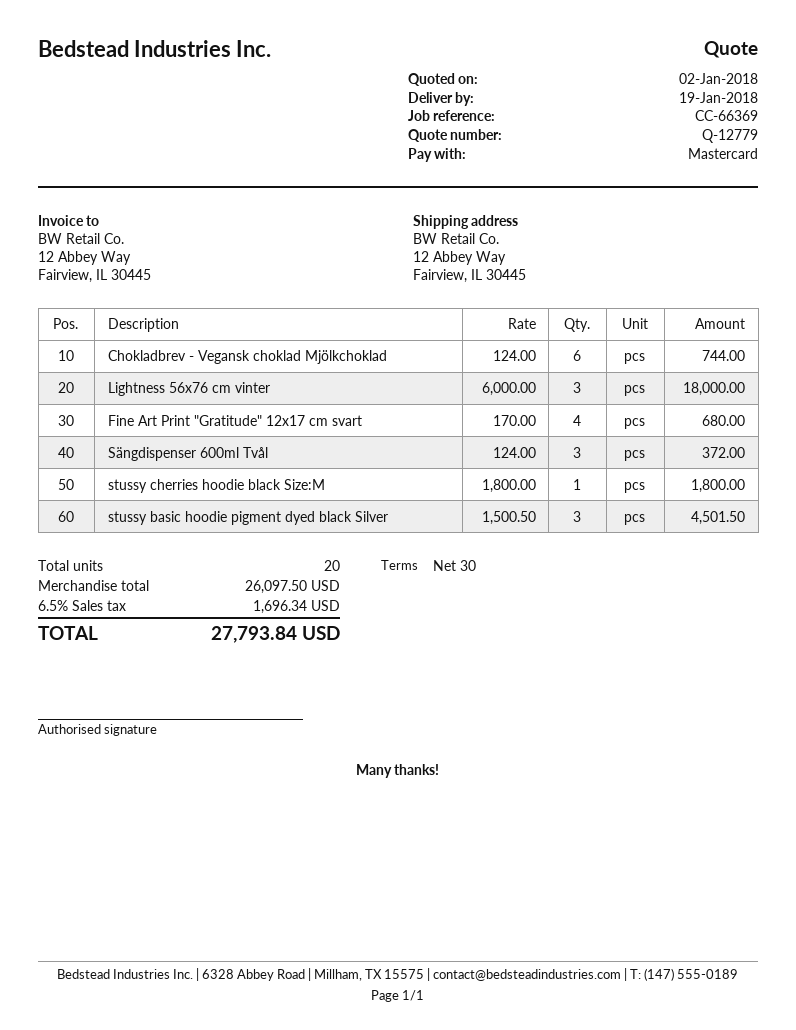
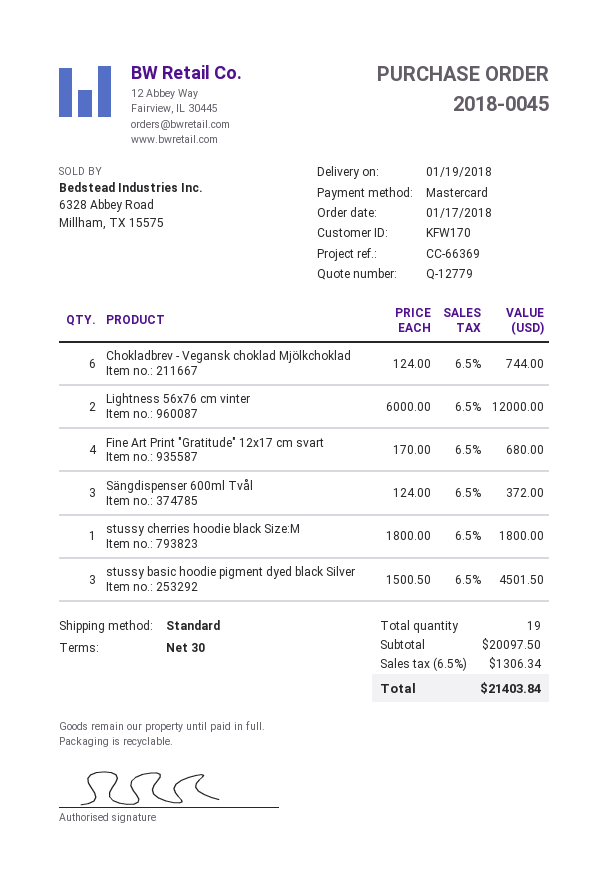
Lightness 56x76 cm vinter: 3 x 6000.00 = 18000.00 -> 2 x 6000.00 = 12000.00
total quantity: 20 -> 19
subtotal: 26097.50 -> 20097.50
tax: 6.5% = 1696.34 -> 6.5% = 1306.34
total: 27793.84 -> 21403.84

